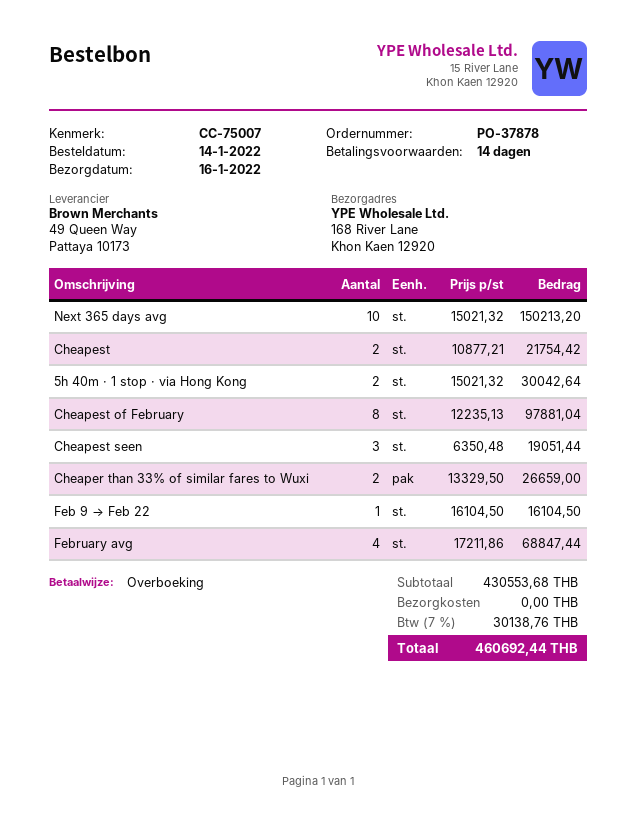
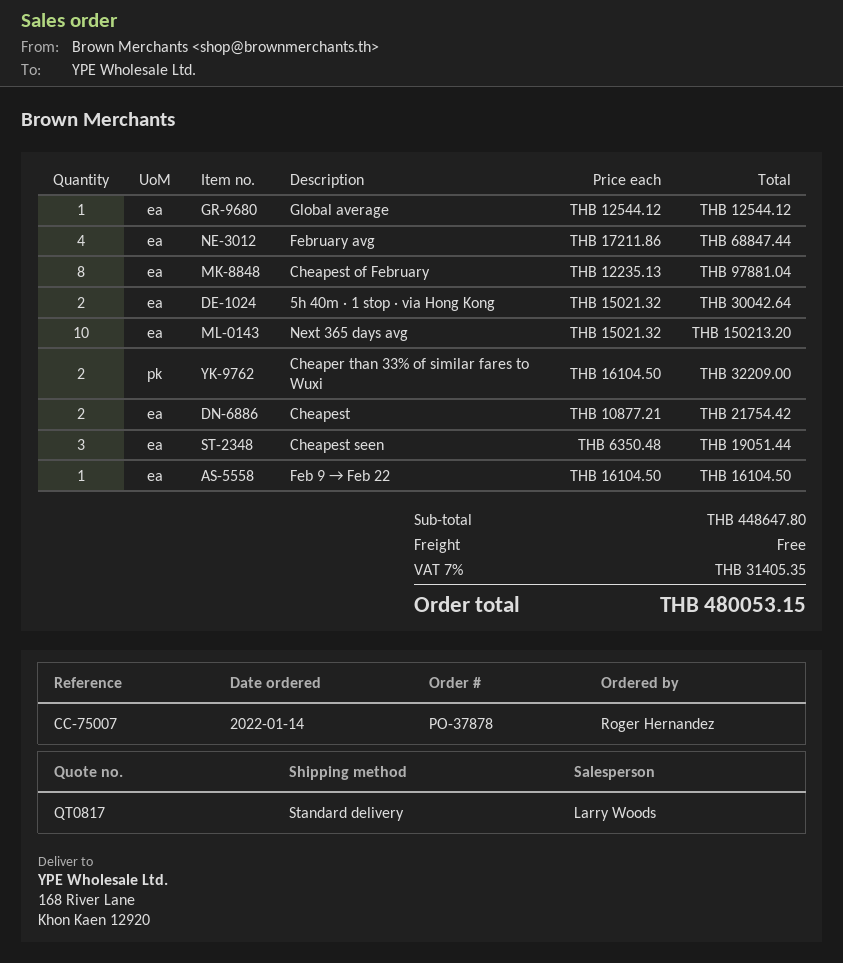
Cheaper than 33% of similar fares to Wuxi: 2 x 13329.50 = 26659.00 -> 2 x 16104.50 = 32209.00
Global average: none -> 1 x 12544.12 = 12544.12
subtotal: 430553.68 -> 448647.80
tax: 7% = 30138.76 -> 7% = 31405.35
total: 460692.44 -> 480053.15

